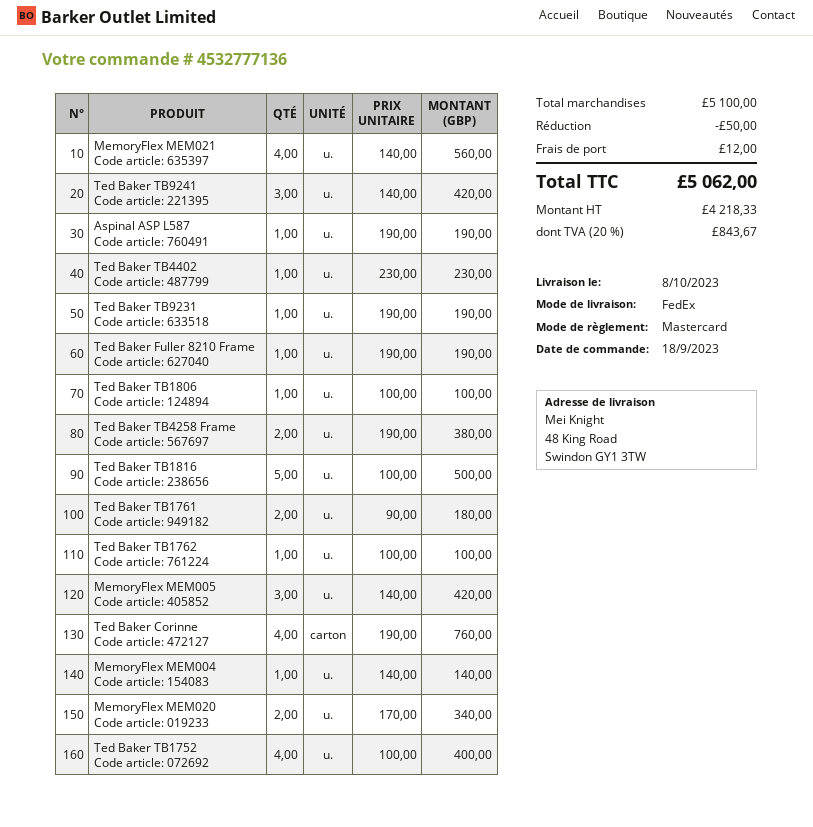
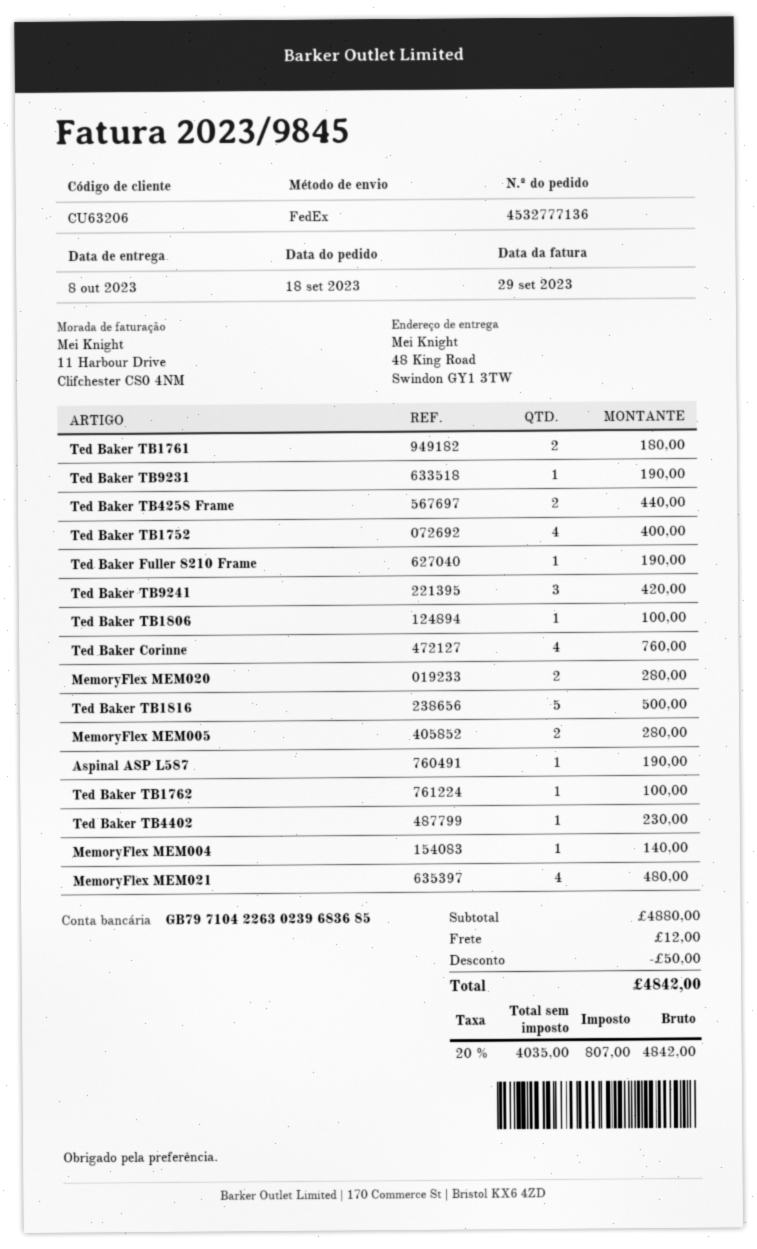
MemoryFlex MEM021: 4 for 560.00 -> 4 for 480.00
Ted Baker TB4258 Frame: 2 for 380.00 -> 2 for 440.00
MemoryFlex MEM005: 3 for 420.00 -> 2 for 280.00
MemoryFlex MEM020: 2 for 340.00 -> 2 for 280.00
subtotal: 5100.00 -> 4880.00
net: 4218.33 -> 4035.00
tax: 20% = 843.67 -> 20% = 807.00
total: 5062.00 -> 4842.00

